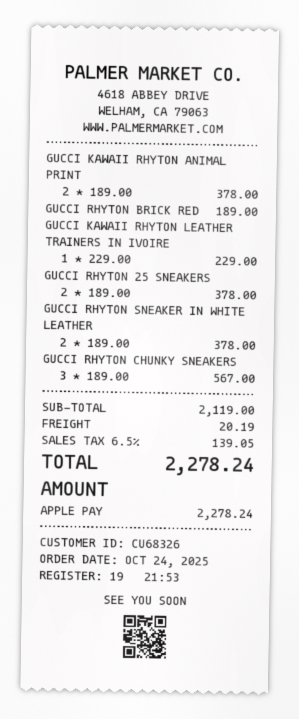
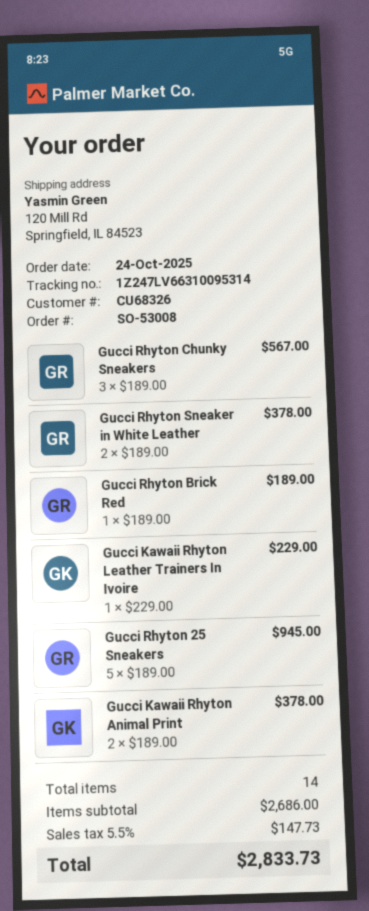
GUCCI RHYTON 25 SNEAKERS: 2 x 189.00 = 378.00 -> 5 x 189.00 = 945.00
subtotal: 2119.00 -> 2686.00
shipping: 20.19 -> none
tax: 6.5% = 139.05 -> 5.5% = 147.73
total: 2278.24 -> 2833.73

